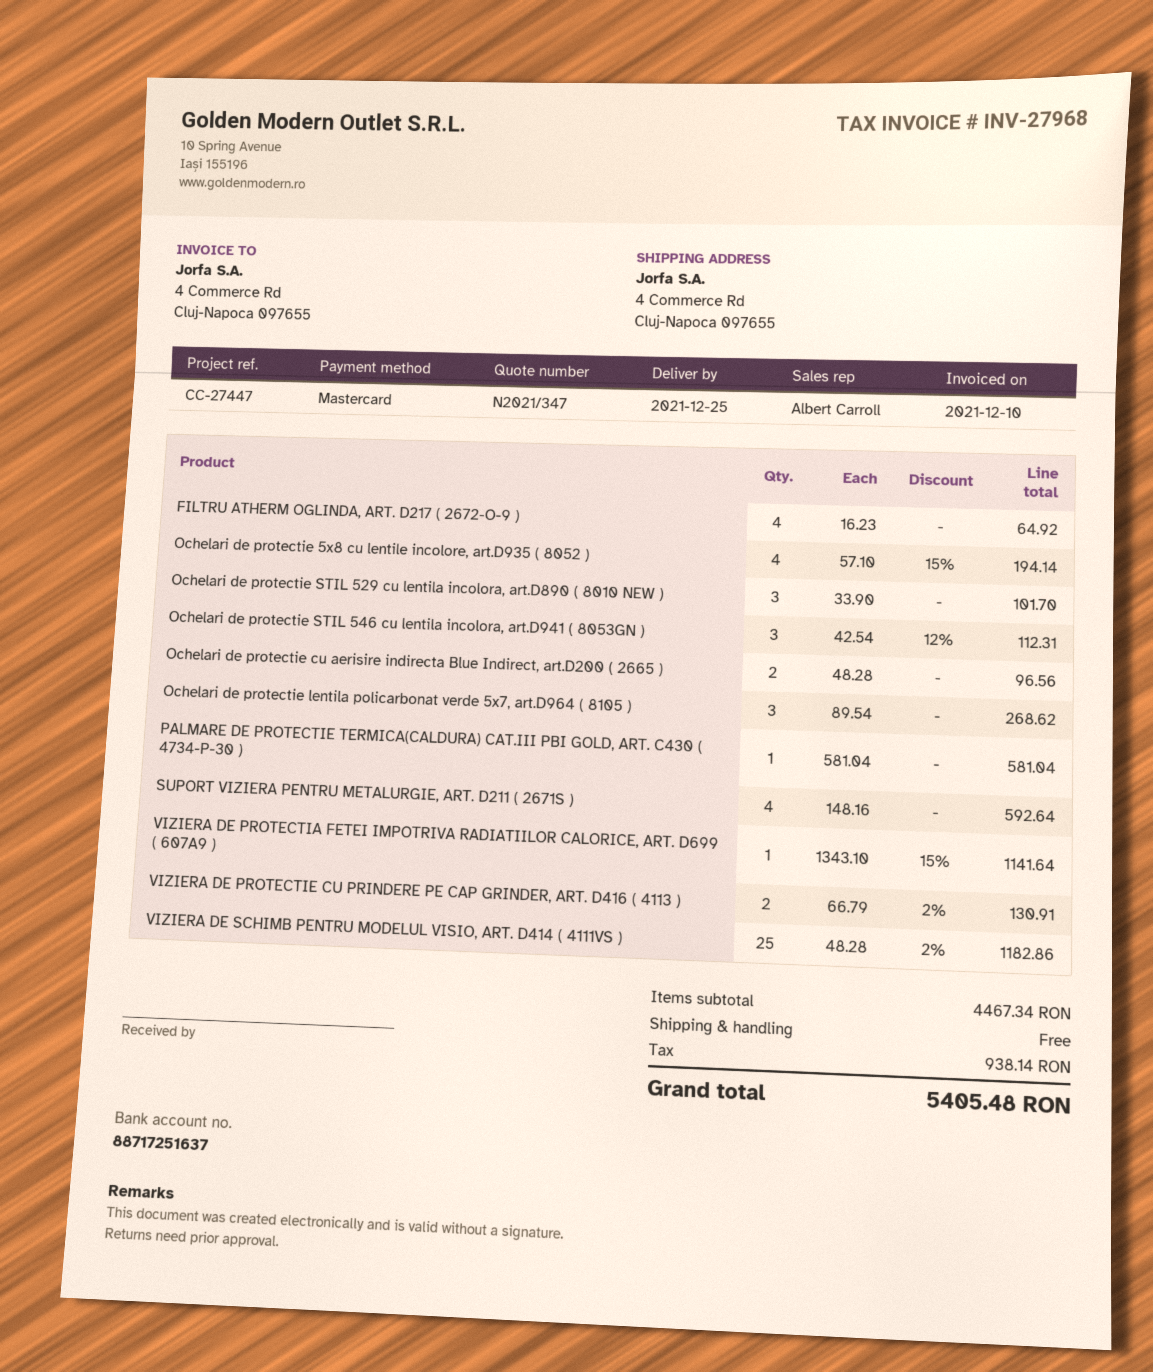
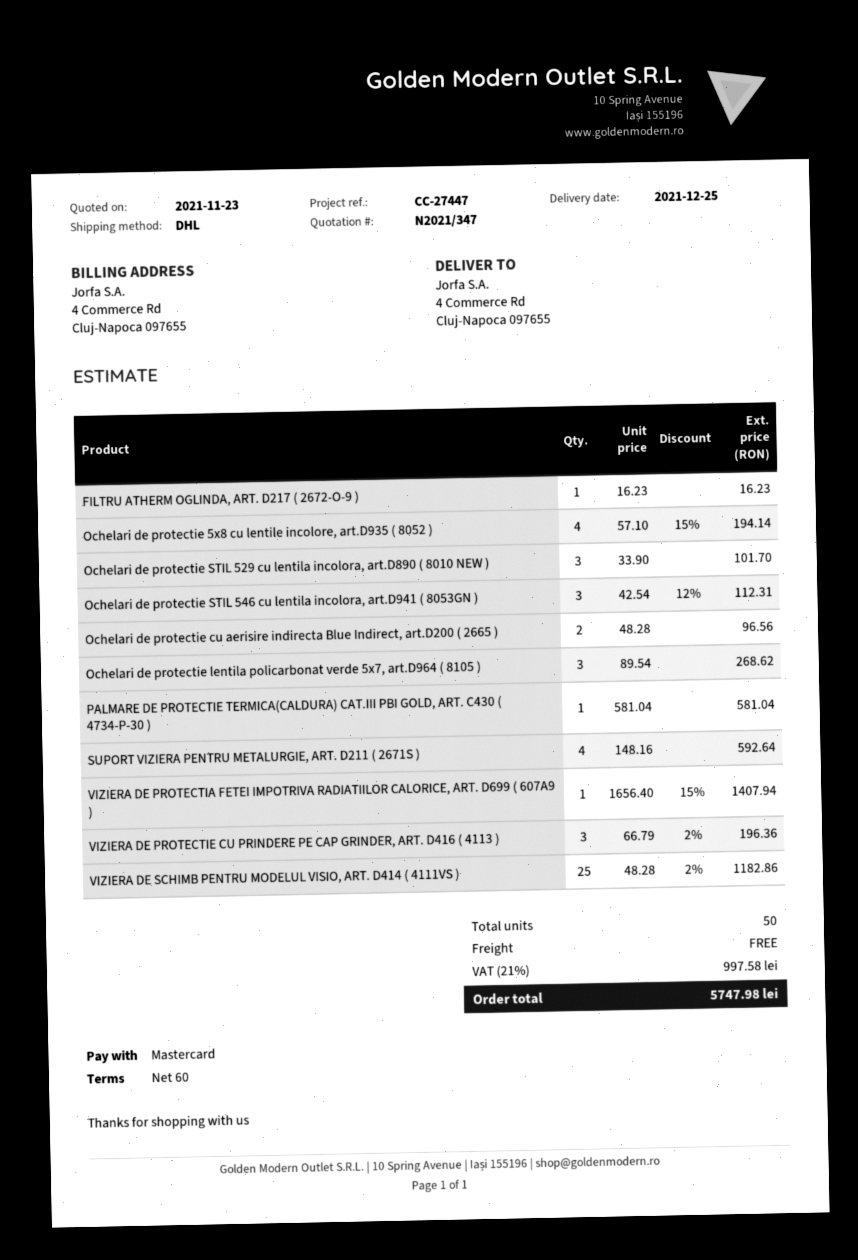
FILTRU ATHERM OGLINDA, ART. D217 ( 2672-O-9 ): 4 x 16.23 = 64.92 -> 1 x 16.23 = 16.23
VIZIERA DE PROTECTIA FETEI IMPOTRIVA RADIATIILOR CALORICE, ART. D699 ( 607A9 ): 1 x 1343.10 - 15% = 1141.64 -> 1 x 1656.40 - 15% = 1407.94
VIZIERA DE PROTECTIE CU PRINDERE PE CAP GRINDER, ART. D416 ( 4113 ): 2 x 66.79 - 2% = 130.91 -> 3 x 66.79 - 2% = 196.36
tax: 938.14 -> 997.58
total: 5405.48 -> 5747.98

